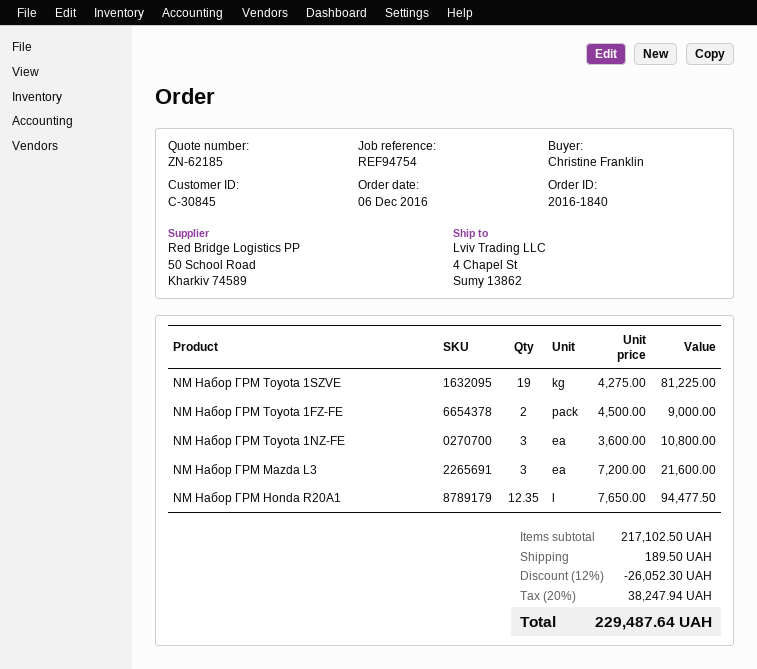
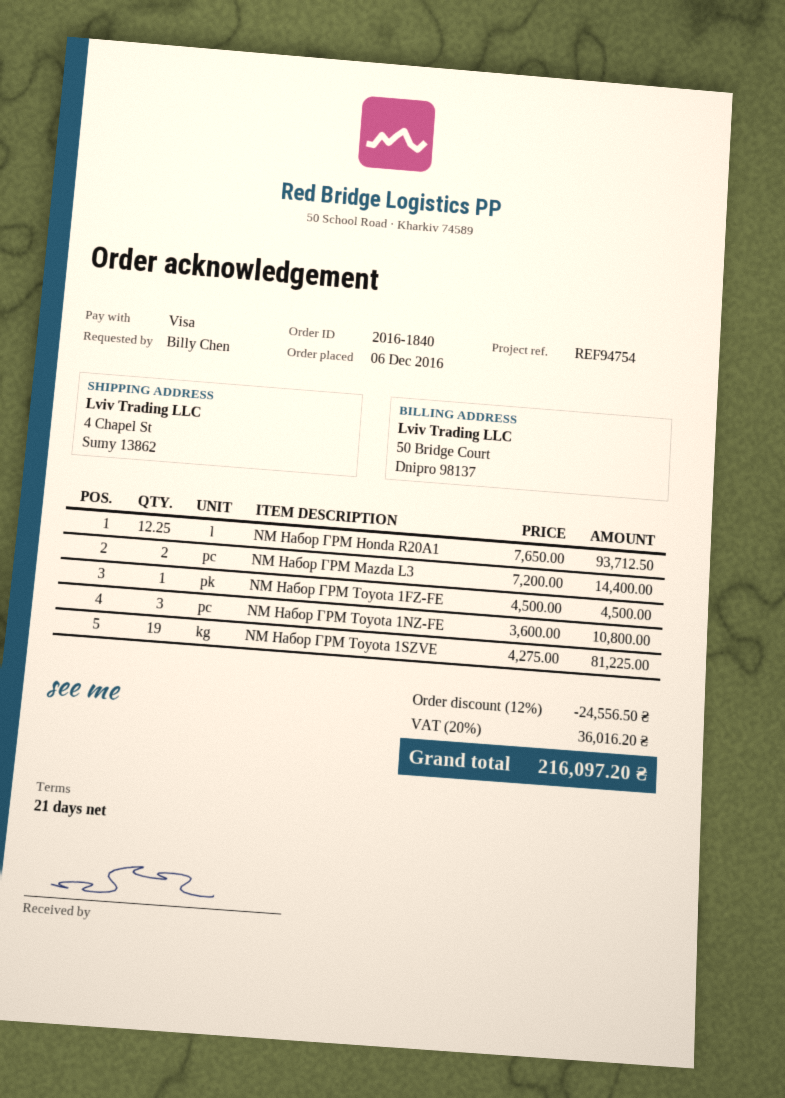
ordered by: Christine Franklin -> Billy Chen
NM Набор ГРМ Toyota 1FZ-FE: 2 x 4500.00 = 9000.00 -> 1 x 4500.00 = 4500.00
NM Набор ГРМ Mazda L3: 3 x 7200.00 = 21600.00 -> 2 x 7200.00 = 14400.00
NM Набор ГРМ Honda R20A1: 12.35 x 7650.00 = 94477.50 -> 12.25 x 7650.00 = 93712.50
discount: 12% = 26052.30 -> 12% = 24556.50
shipping: 189.50 -> none
tax: 20% = 38247.94 -> 20% = 36016.20
total: 229487.64 -> 216097.20

